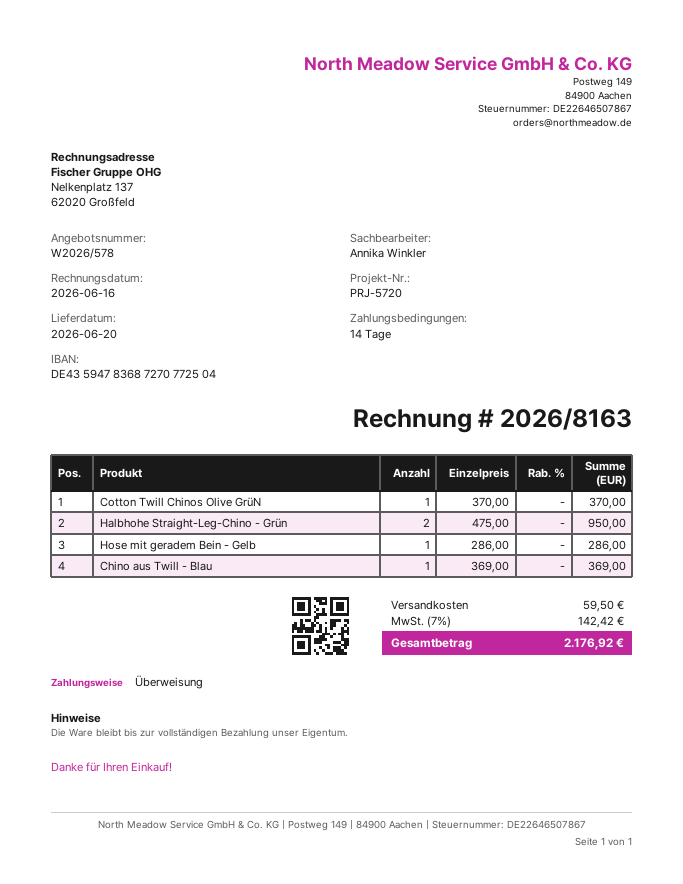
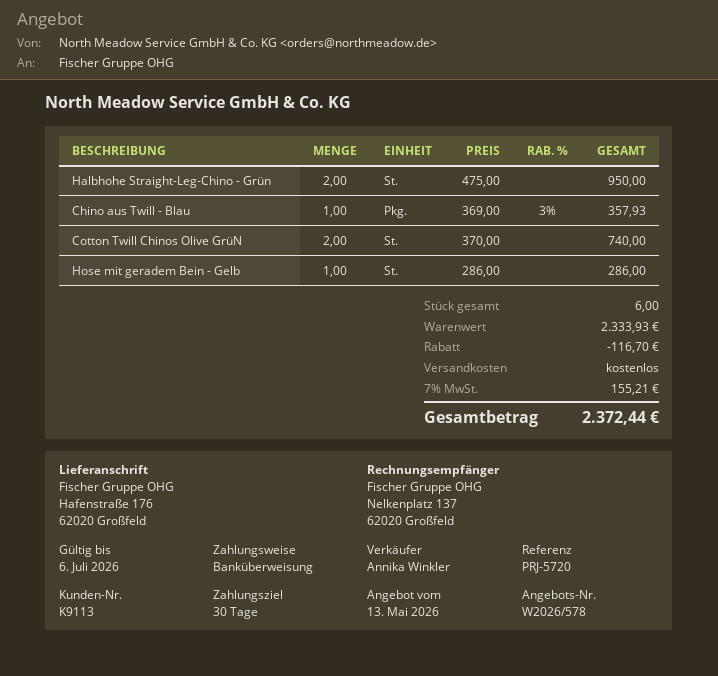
payment terms: 14 days -> 30 days
Cotton Twill Chinos Olive GrüN: 1 x 370.00 = 370.00 -> 2 x 370.00 = 740.00
Chino aus Twill - Blau: 1 x 369.00 = 369.00 -> 1 x 369.00 - 3% = 357.93
discount: none -> 116.70
shipping: 59.50 -> 0.00
tax: 7% = 142.42 -> 7% = 155.21
total: 2176.92 -> 2372.44

